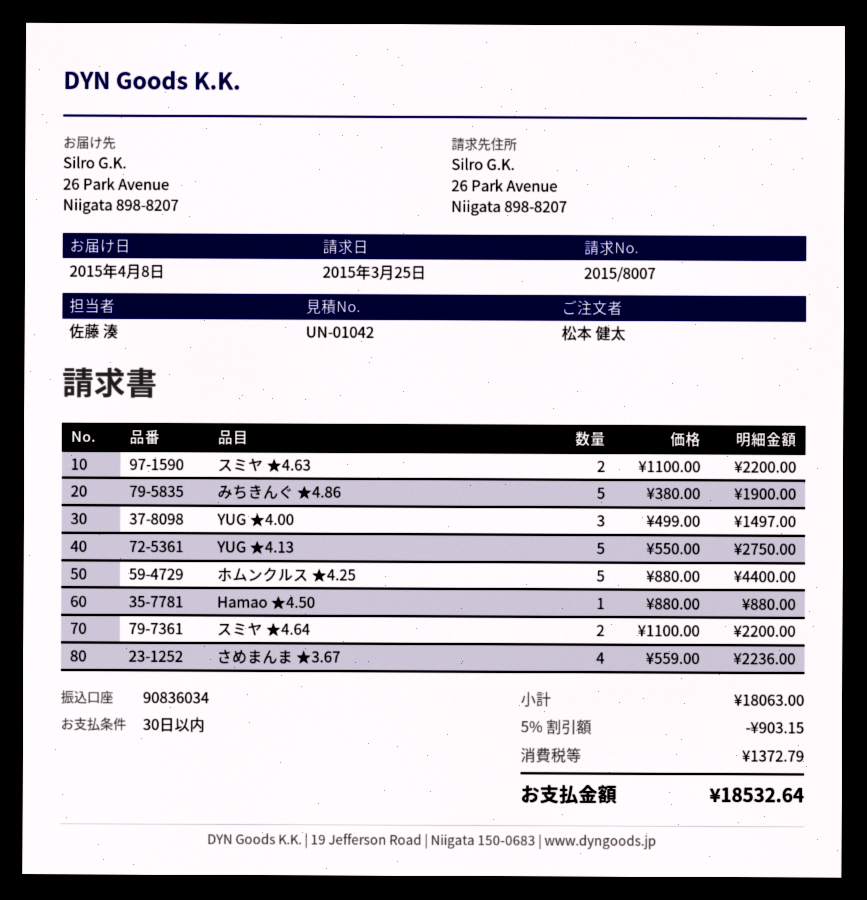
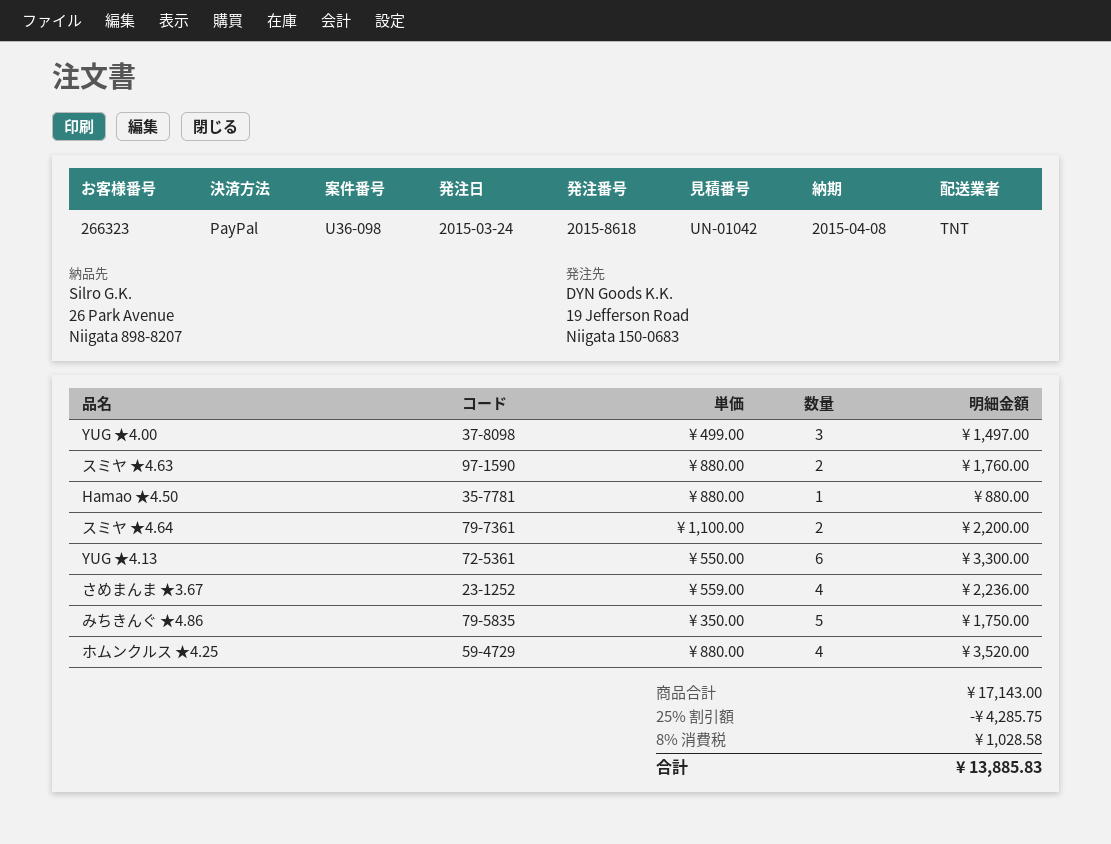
スミヤ ★4.63: 2 x 1100.00 = 2200.00 -> 2 x 880.00 = 1760.00
みちきんぐ ★4.86: 5 x 380.00 = 1900.00 -> 5 x 350.00 = 1750.00
YUG ★4.13: 5 x 550.00 = 2750.00 -> 6 x 550.00 = 3300.00
ホムンクルス ★4.25: 5 x 880.00 = 4400.00 -> 4 x 880.00 = 3520.00
subtotal: 18063.00 -> 17143.00
discount: 5% = 903.15 -> 25% = 4285.75
tax: 1372.79 -> 1028.58
total: 18532.64 -> 13885.83

